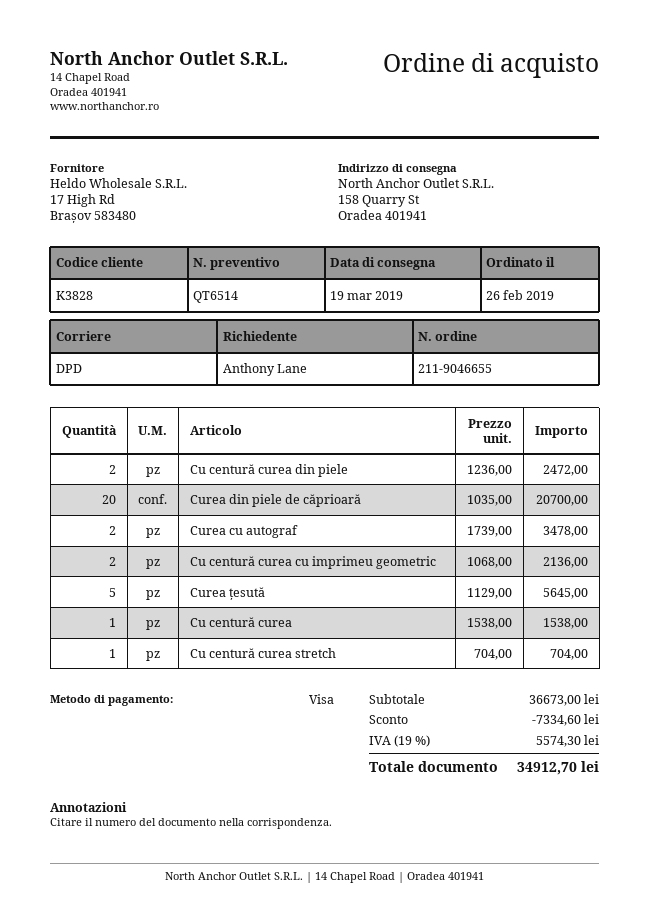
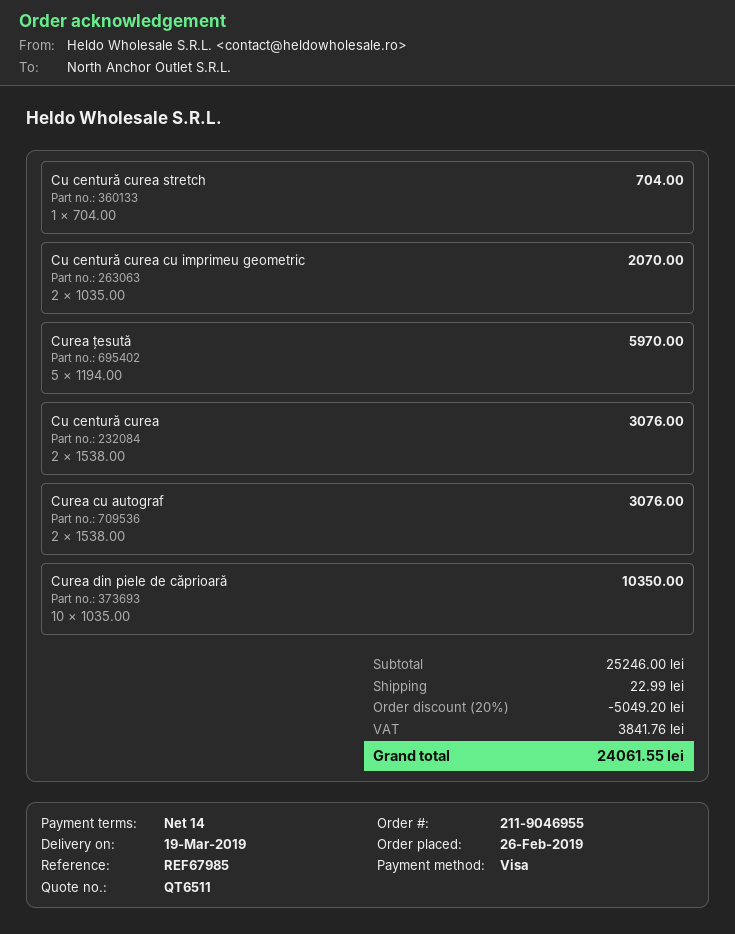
quote number: QT6514 -> QT6511
order number: 211-9046655 -> 211-9046955
Cu centură curea din piele: 2 x 1236.00 = 2472.00 -> none
Curea din piele de căprioară: 20 x 1035.00 = 20700.00 -> 10 x 1035.00 = 10350.00
Curea cu autograf: 2 x 1739.00 = 3478.00 -> 2 x 1538.00 = 3076.00
Cu centură curea cu imprimeu geometric: 2 x 1068.00 = 2136.00 -> 2 x 1035.00 = 2070.00
Curea țesută: 5 x 1129.00 = 5645.00 -> 5 x 1194.00 = 5970.00
Cu centură curea: 1 x 1538.00 = 1538.00 -> 2 x 1538.00 = 3076.00
subtotal: 36673.00 -> 25246.00
discount: 7334.60 -> 5049.20
shipping: none -> 22.99
tax: 5574.30 -> 3841.76
total: 34912.70 -> 24061.55

